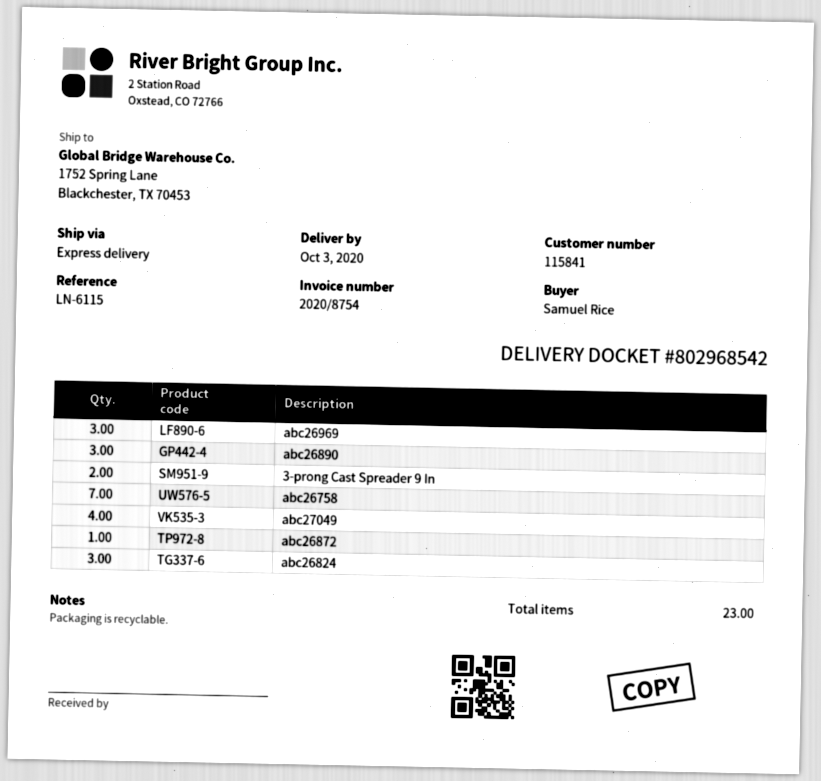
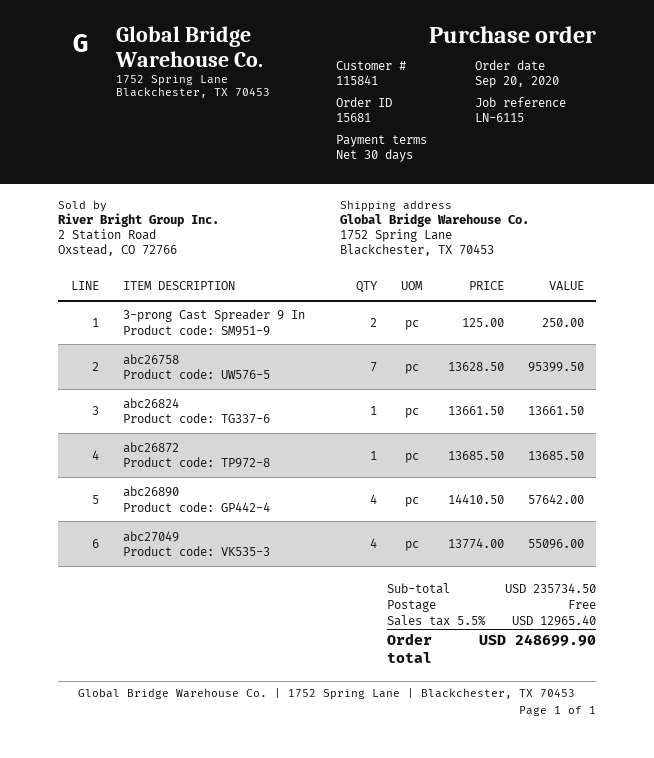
abc26969: 3 -> none
abc26890: 3 -> 4
abc26824: 3 -> 1

